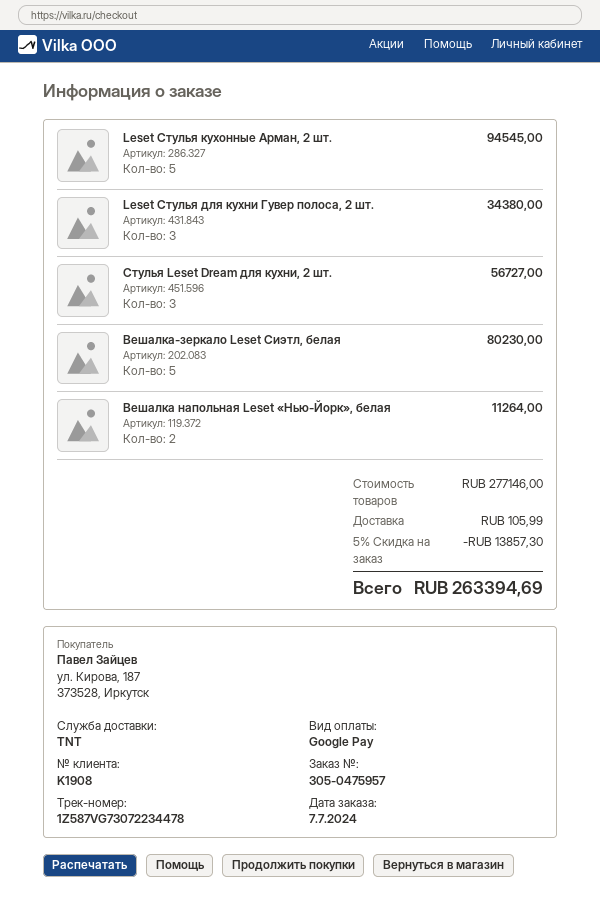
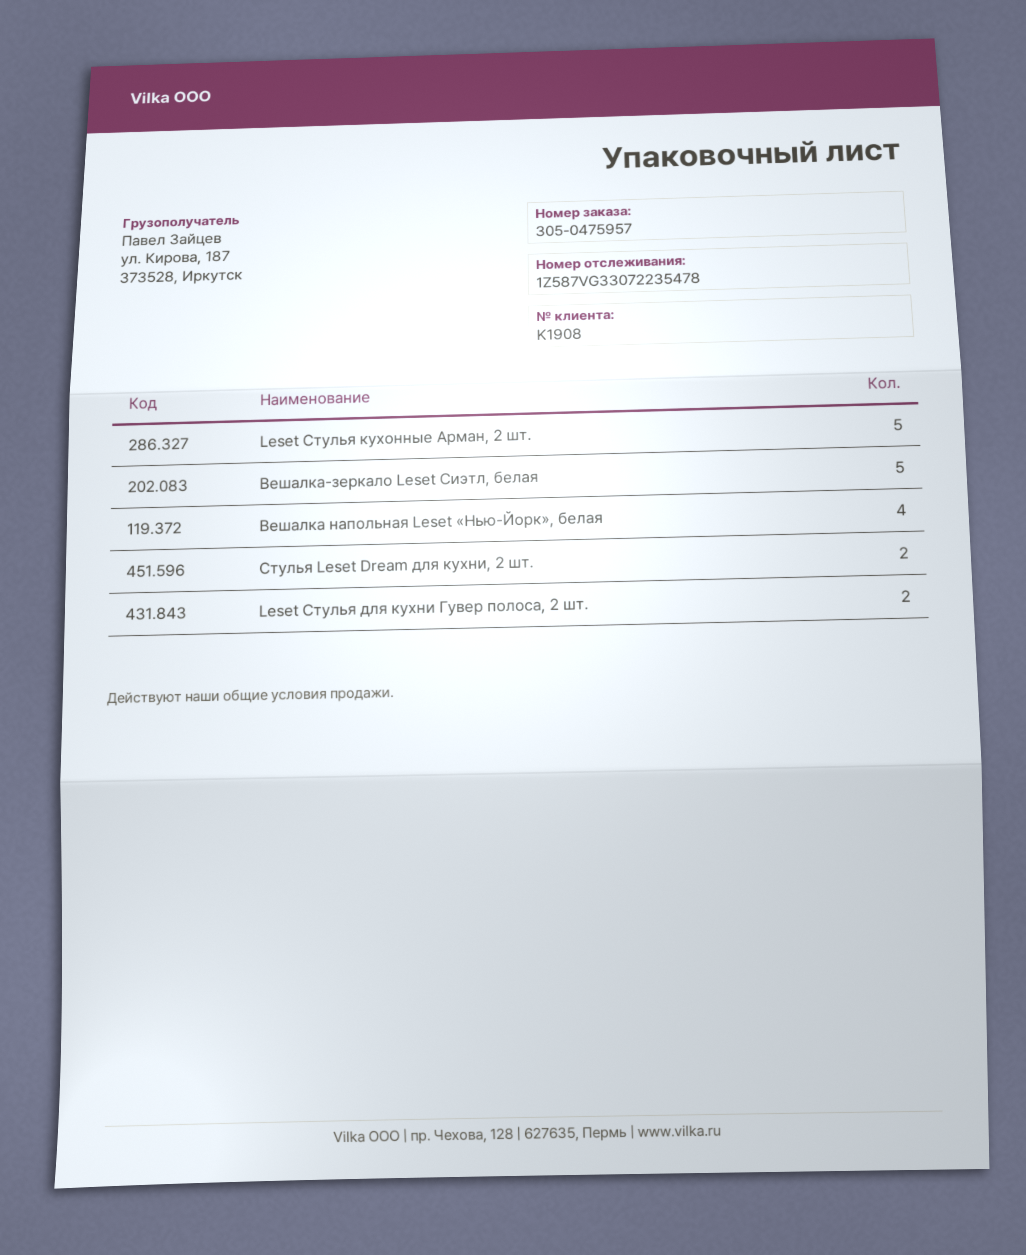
tracking number: 1Z587VG73072234478 -> 1Z587VG33072235478
Leset Стулья для кухни Гувер полоса, 2 шт.: 3 -> 2
Стулья Leset Dream для кухни, 2 шт.: 3 -> 2
Вешалка напольная Leset «Нью-Йорк», белая: 2 -> 4

